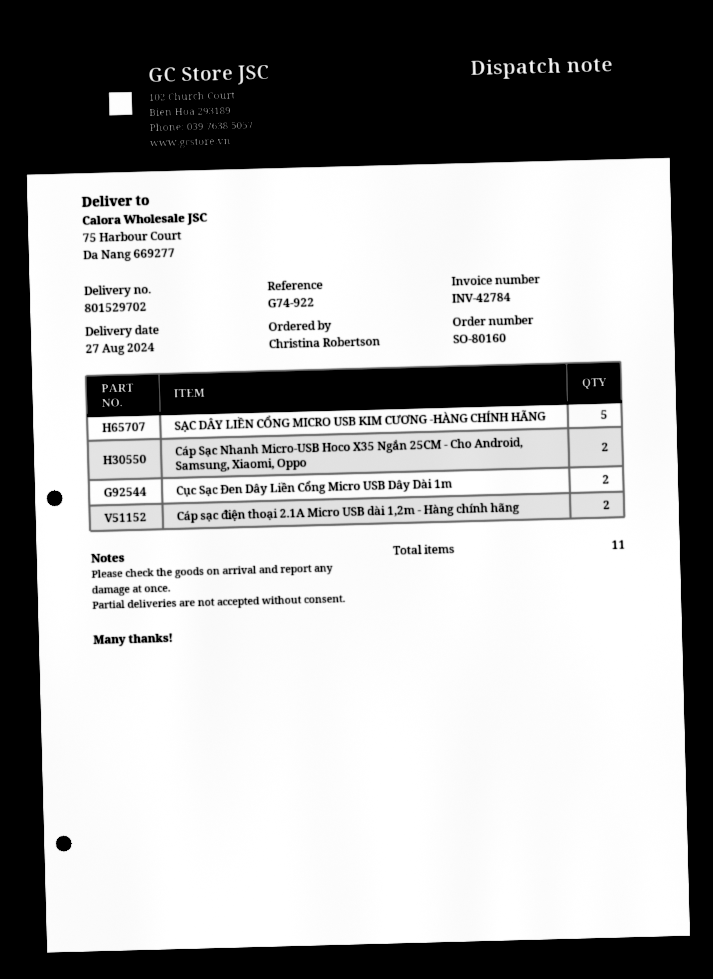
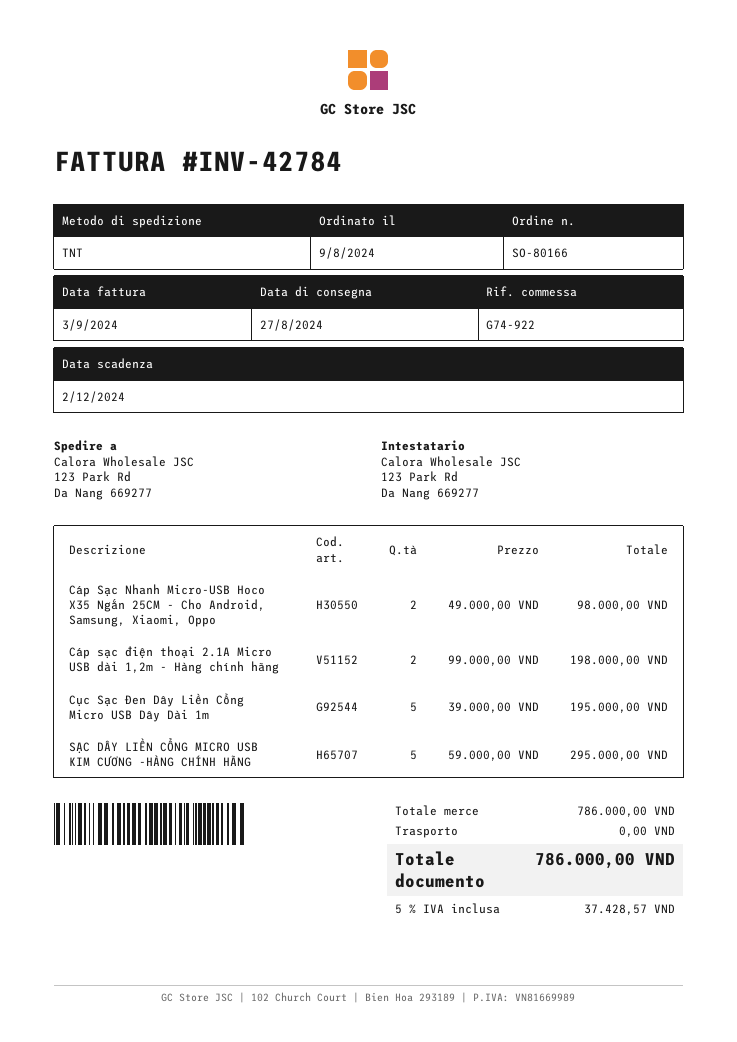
order number: SO-80160 -> SO-80166
ship to: 75 Harbour Court, Da Nang 669277 -> 123 Park Rd, Da Nang 669277
Cục Sạc Đen Dây Liền Cổng Micro USB Dây Dài 1m: 2 -> 5

